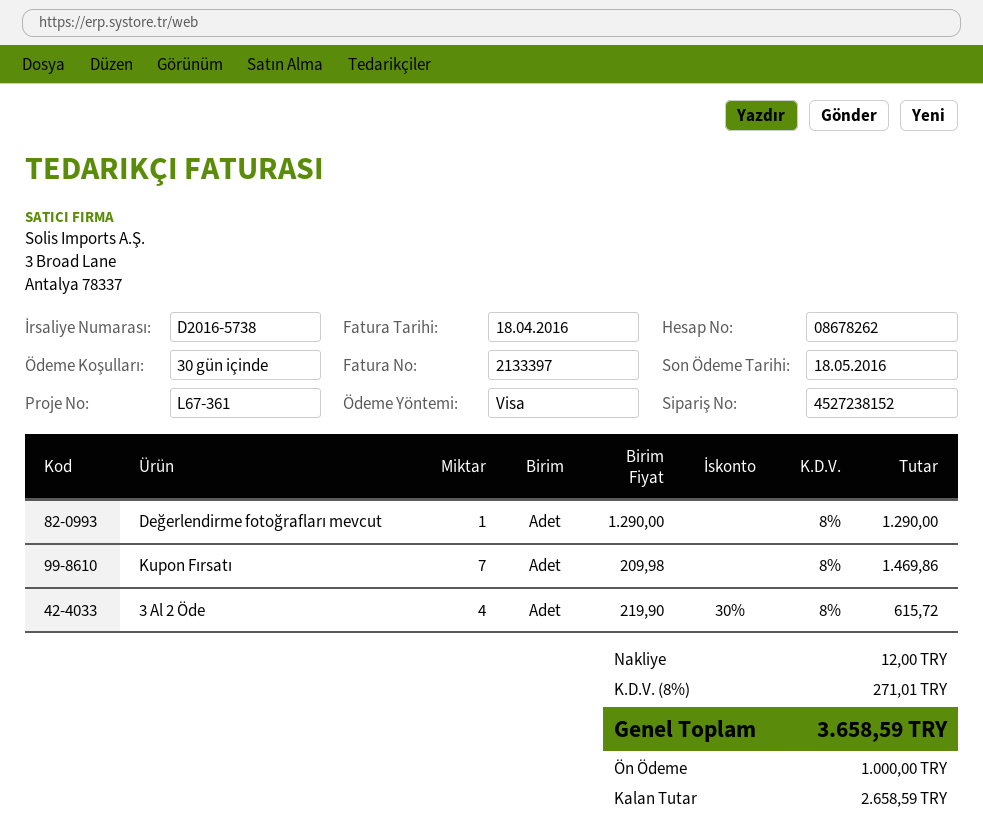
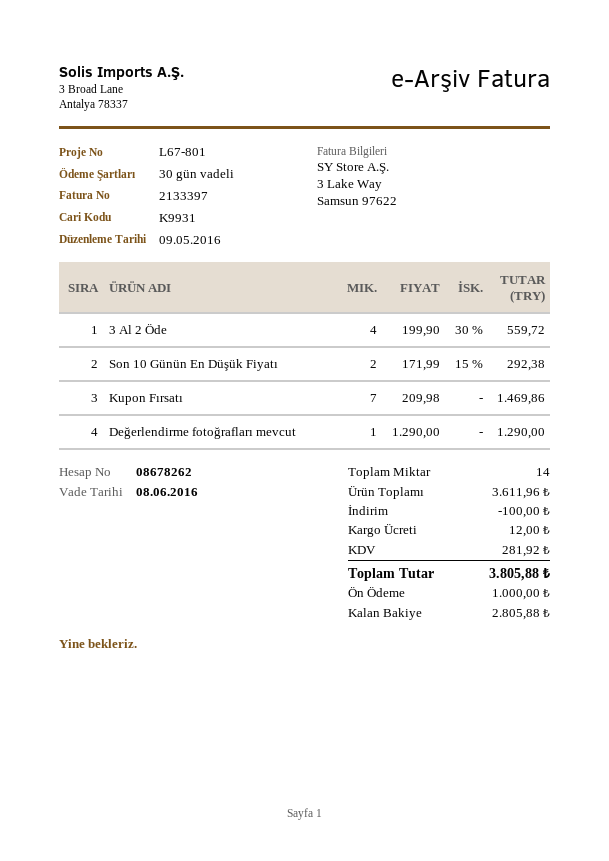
invoice date: 2016-04-18 -> 2016-05-09
due date: 2016-05-18 -> 2016-06-08
reference: L67-361 -> L67-801
3 Al 2 Öde: 4 x 219.90 - 30% = 615.72 -> 4 x 199.90 - 30% = 559.72
Son 10 Günün En Düşük Fiyatı: none -> 2 x 171.99 - 15% = 292.38
discount: none -> 100.00
tax: 271.01 -> 281.92
total: 3658.59 -> 3805.88
balance: 2658.59 -> 2805.88

